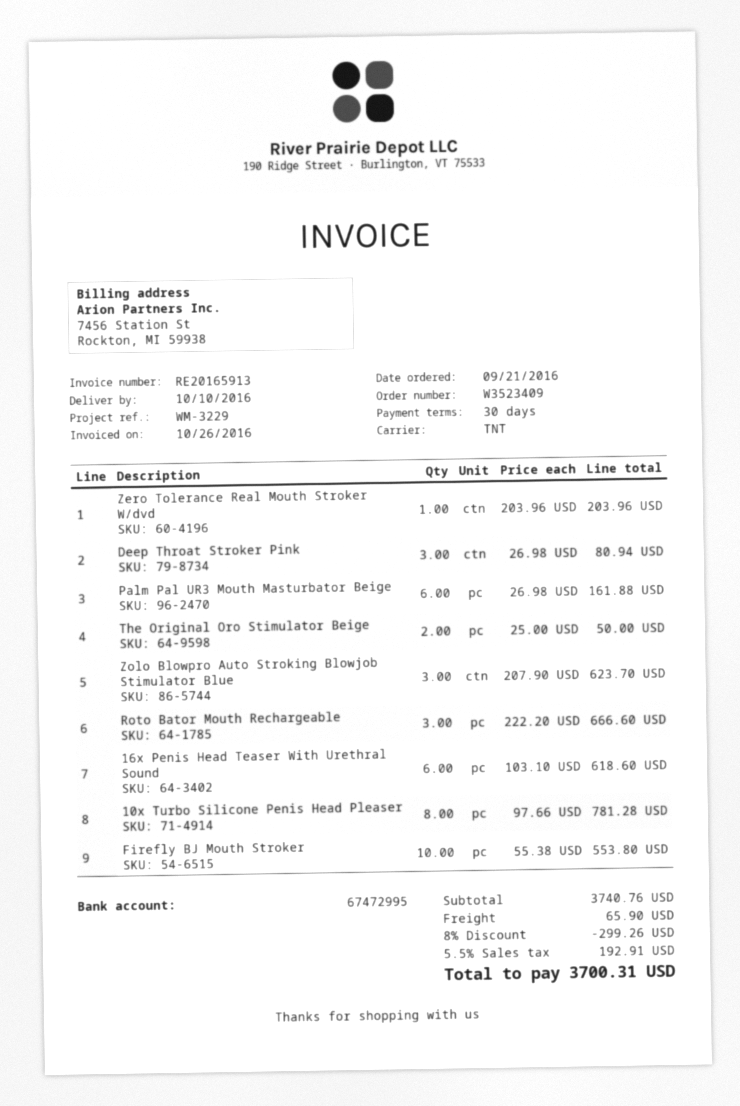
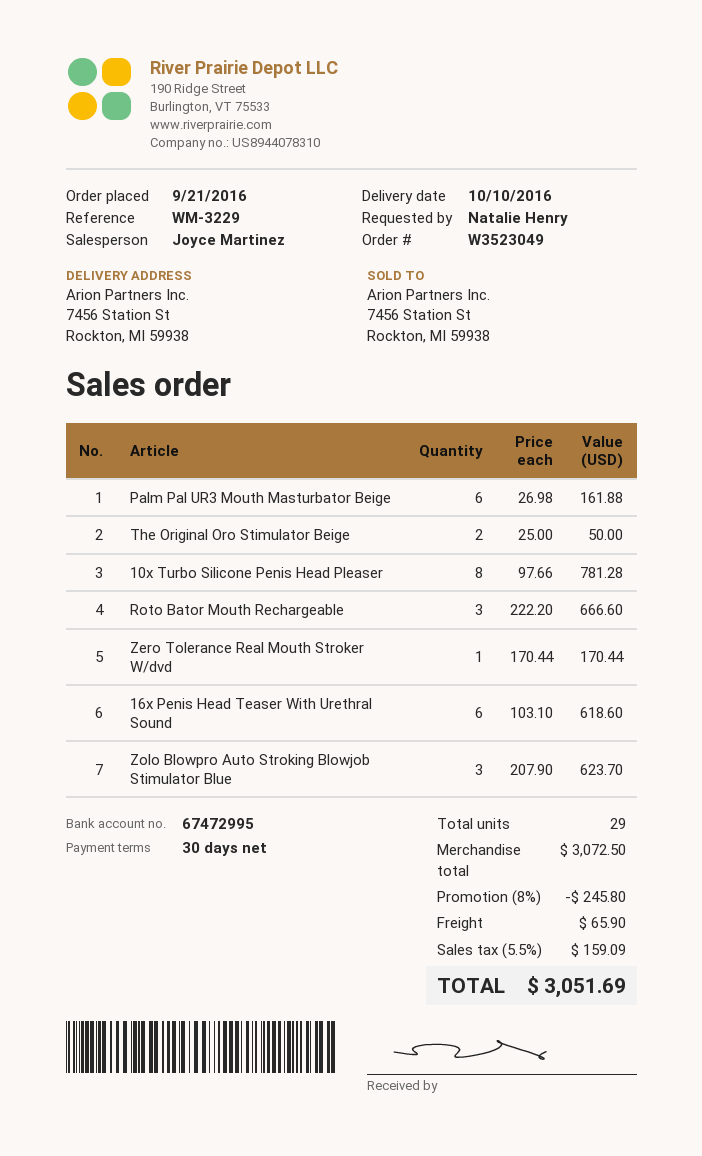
order number: W3523409 -> W3523049
Zero Tolerance Real Mouth Stroker W/dvd: 1 x 203.96 = 203.96 -> 1 x 170.44 = 170.44
Deep Throat Stroker Pink: 3 x 26.98 = 80.94 -> none
Firefly BJ Mouth Stroker: 10 x 55.38 = 553.80 -> none
subtotal: 3740.76 -> 3072.50
discount: 8% = 299.26 -> 8% = 245.80
tax: 5.5% = 192.91 -> 5.5% = 159.09
total: 3700.31 -> 3051.69

